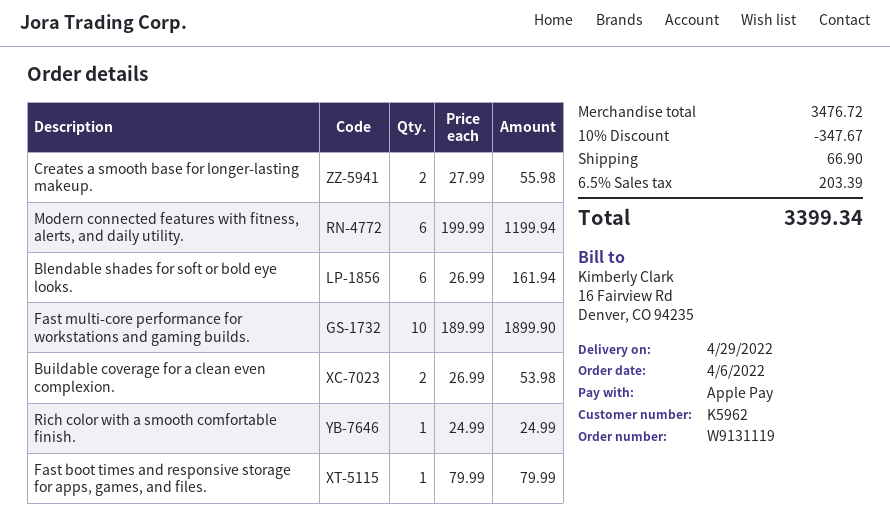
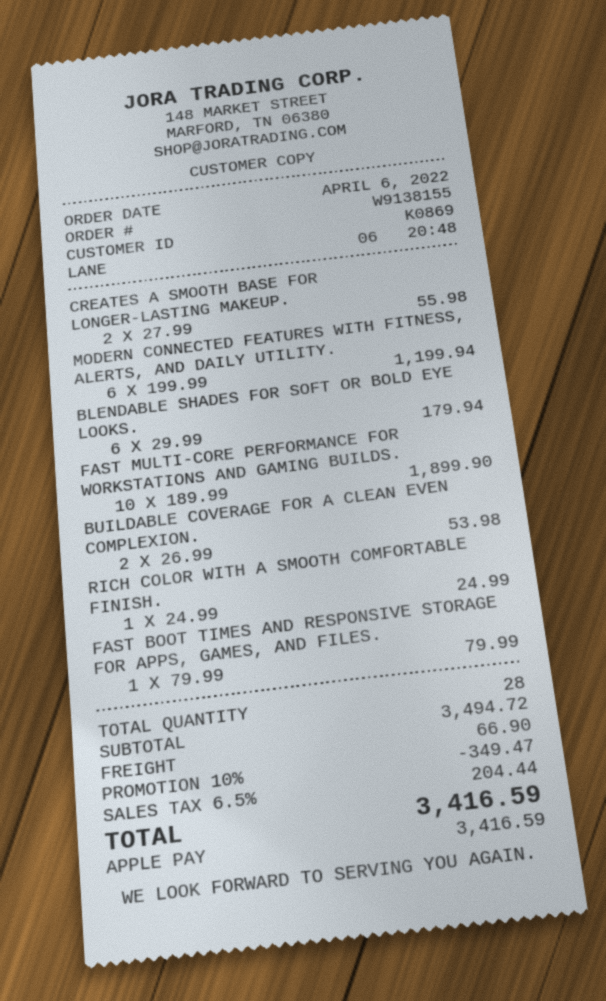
order number: W9131119 -> W9138155
customer number: K5962 -> K0869
Blendable shades for soft or bold eye looks.: 6 x 26.99 = 161.94 -> 6 x 29.99 = 179.94
subtotal: 3476.72 -> 3494.72
discount: 10% = 347.67 -> 10% = 349.47
tax: 6.5% = 203.39 -> 6.5% = 204.44
total: 3399.34 -> 3416.59

